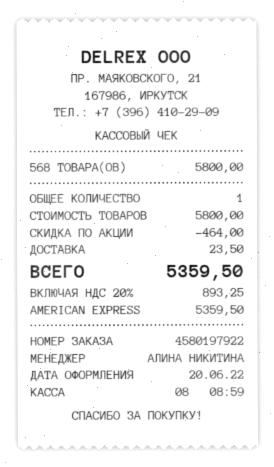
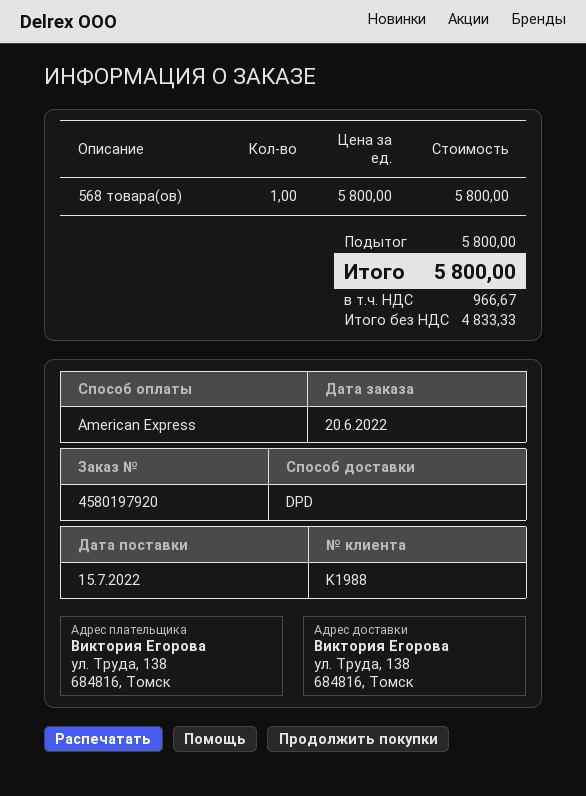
order number: 4580197922 -> 4580197920
discount: 464.00 -> none
shipping: 23.50 -> none
tax: 893.25 -> 966.67
total: 5359.50 -> 5800.00

